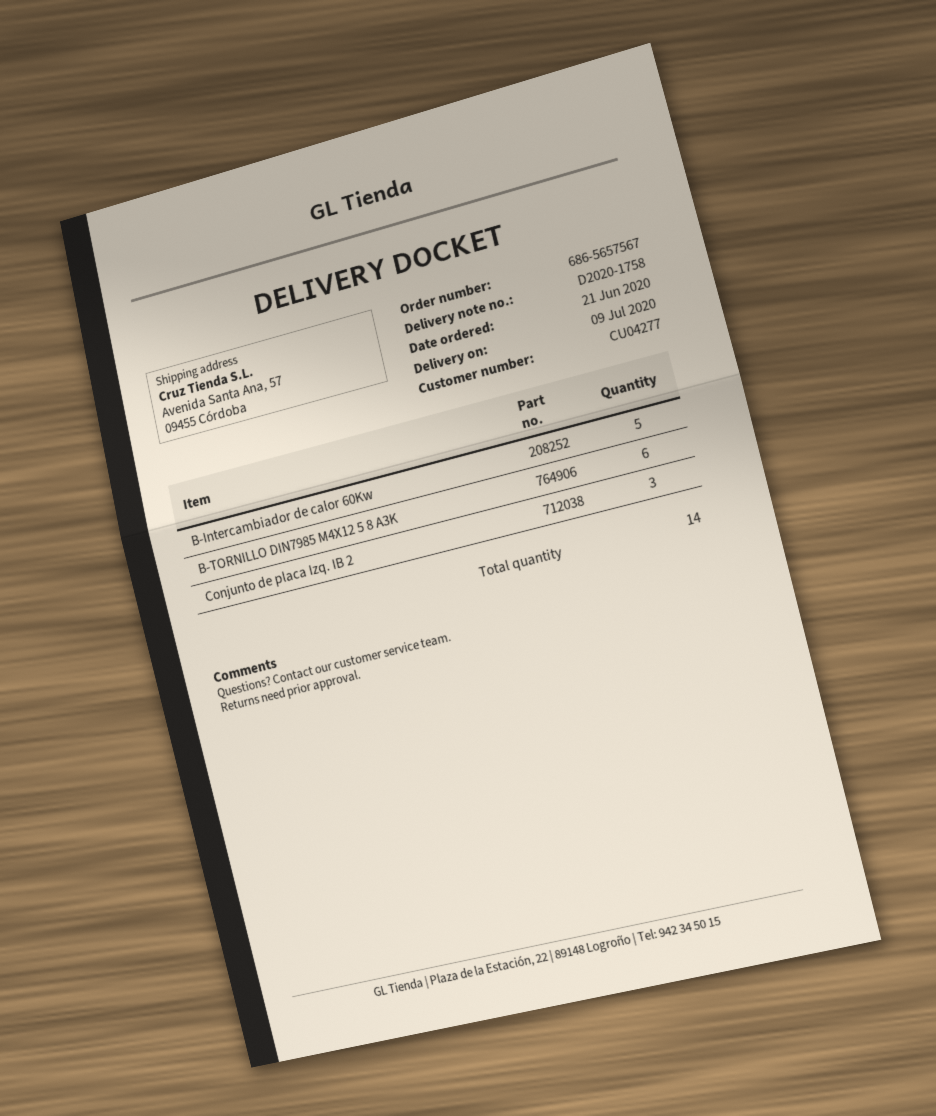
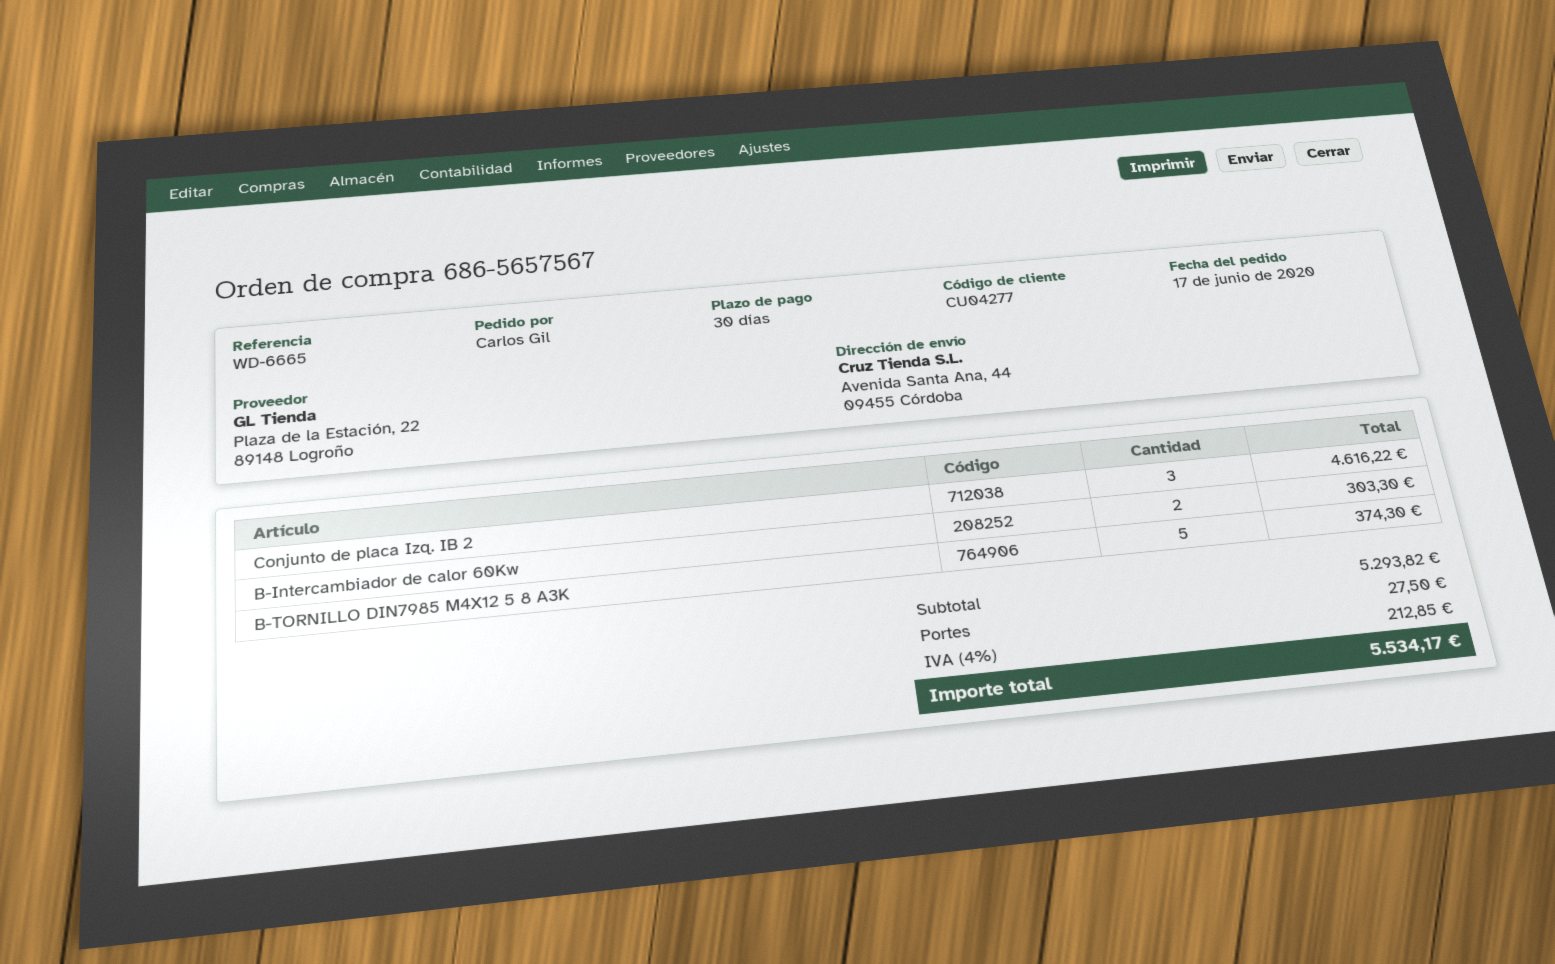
order date: 2020-06-21 -> 2020-06-17
ship to: Avenida Santa Ana, 57, 09455 Córdoba -> Avenida Santa Ana, 44, 09455 Córdoba
B-Intercambiador de calor 60Kw: 5 -> 2
B-TORNILLO DIN7985 M4X12 5 8 A3K: 6 -> 5

